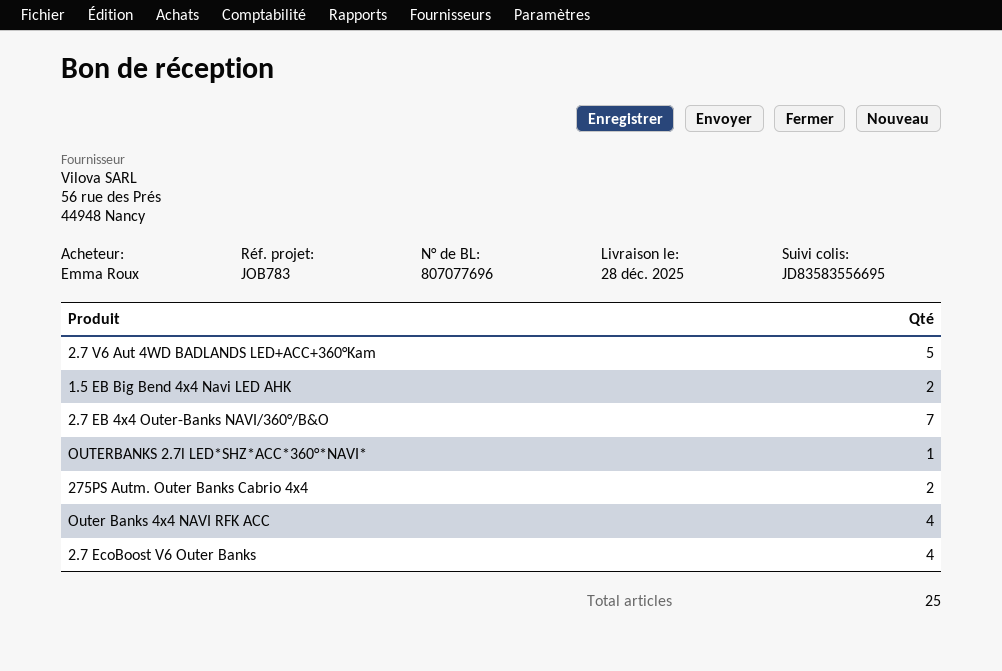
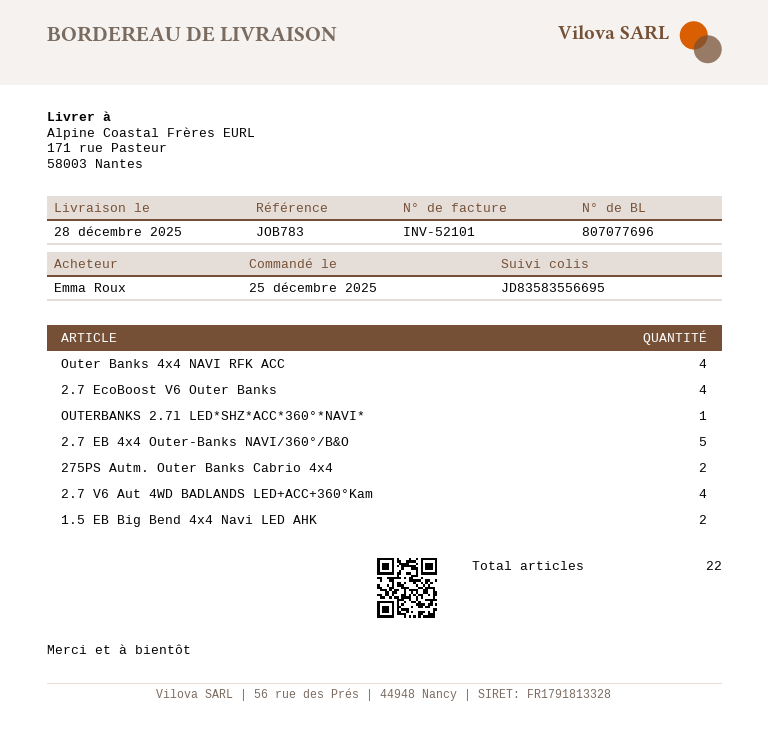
2.7 V6 Aut 4WD BADLANDS LED+ACC+360°Kam: 5 -> 4
2.7 EB 4x4 Outer-Banks NAVI/360°/B&O: 7 -> 5
total quantity: 25 -> 22

